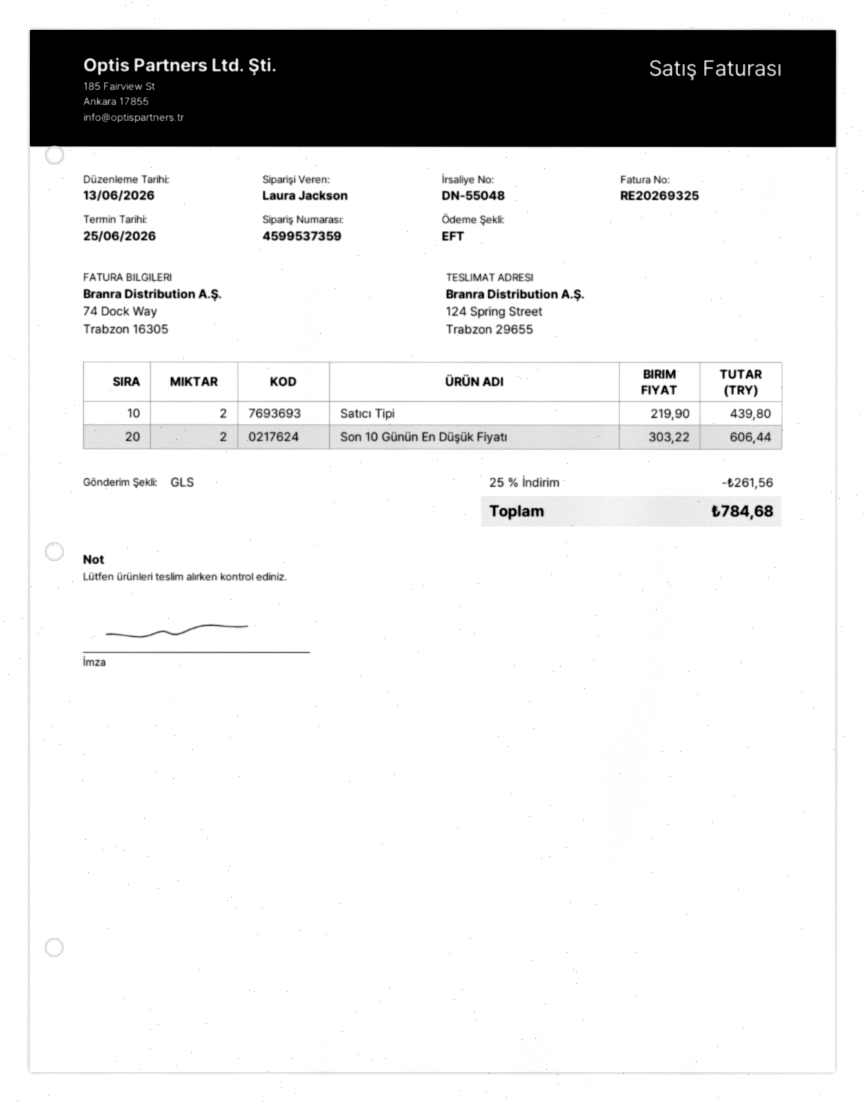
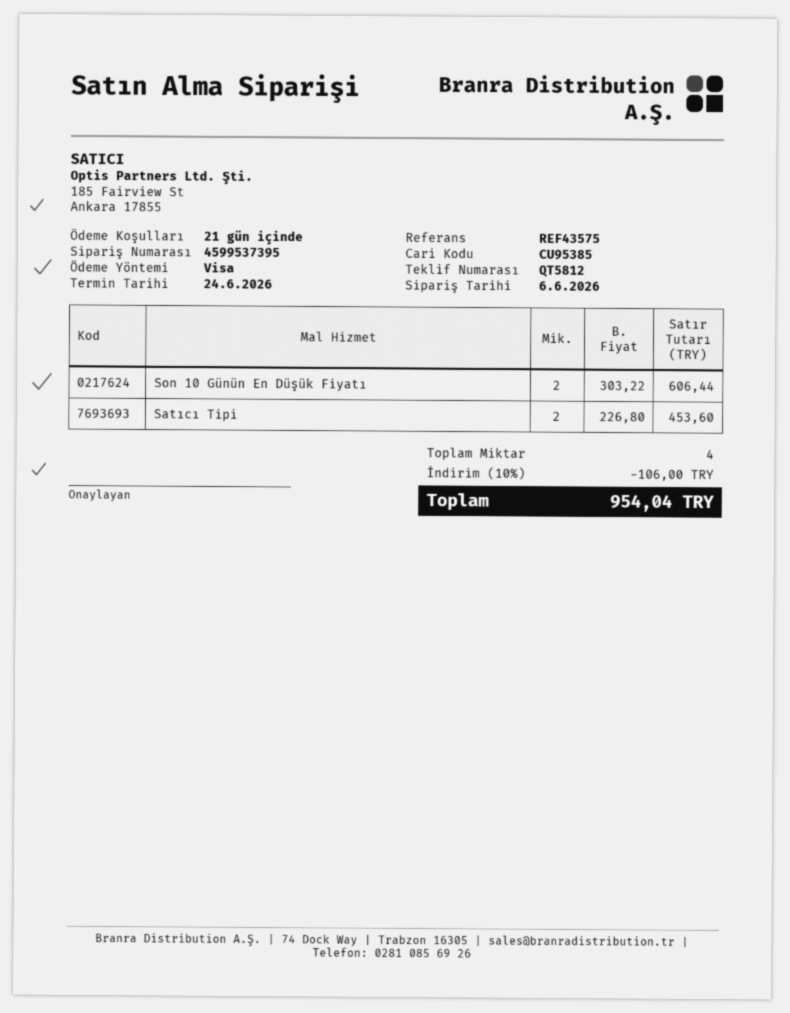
order number: 4599537359 -> 4599537395
delivery date: 2026-06-25 -> 2026-06-24
payment method: bank transfer -> Visa
Satıcı Tipi: 2 x 219.90 = 439.80 -> 2 x 226.80 = 453.60
discount: 25% = 261.56 -> 10% = 106.00
total: 784.68 -> 954.04

